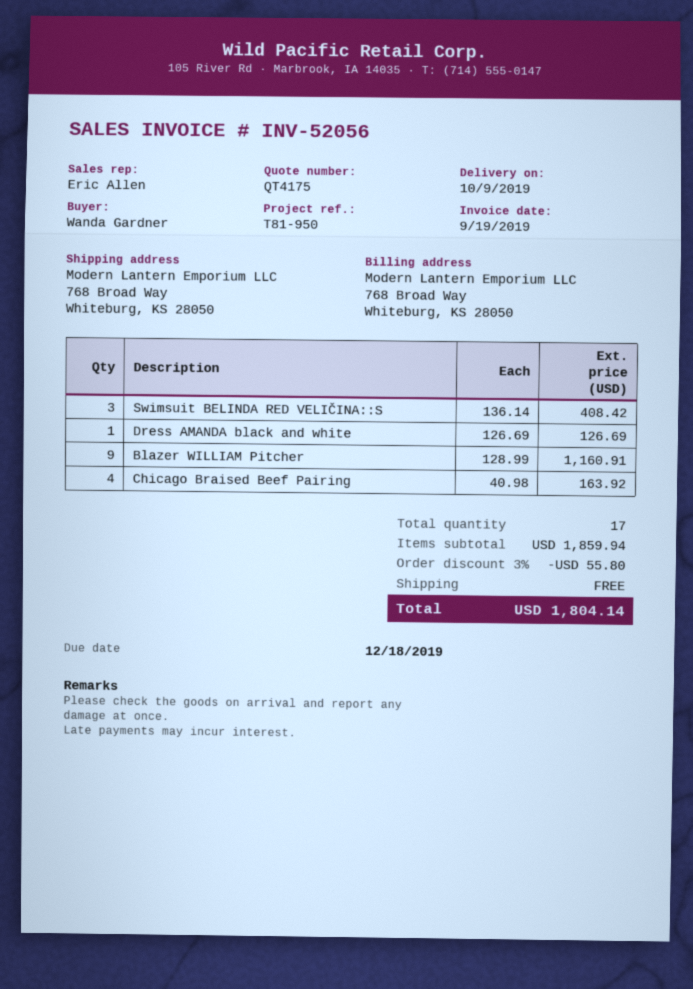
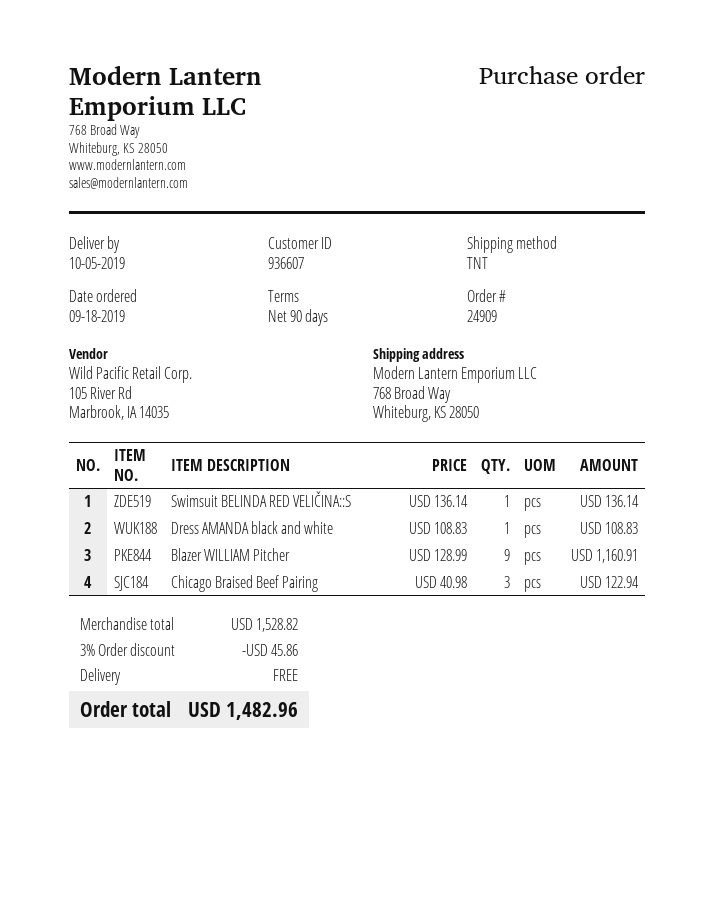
delivery date: 2019-10-09 -> 2019-10-05
Swimsuit BELINDA RED VELIČINA::S: 3 x 136.14 = 408.42 -> 1 x 136.14 = 136.14
Dress AMANDA black and white: 1 x 126.69 = 126.69 -> 1 x 108.83 = 108.83
Chicago Braised Beef Pairing: 4 x 40.98 = 163.92 -> 3 x 40.98 = 122.94
subtotal: 1859.94 -> 1528.82
discount: 3% = 55.80 -> 3% = 45.86
total: 1804.14 -> 1482.96

